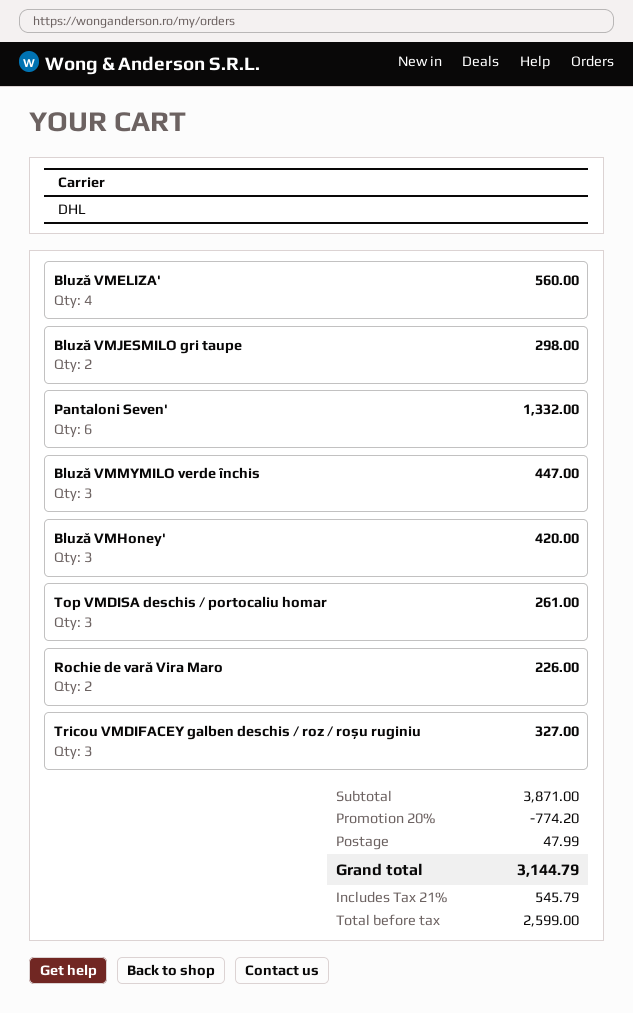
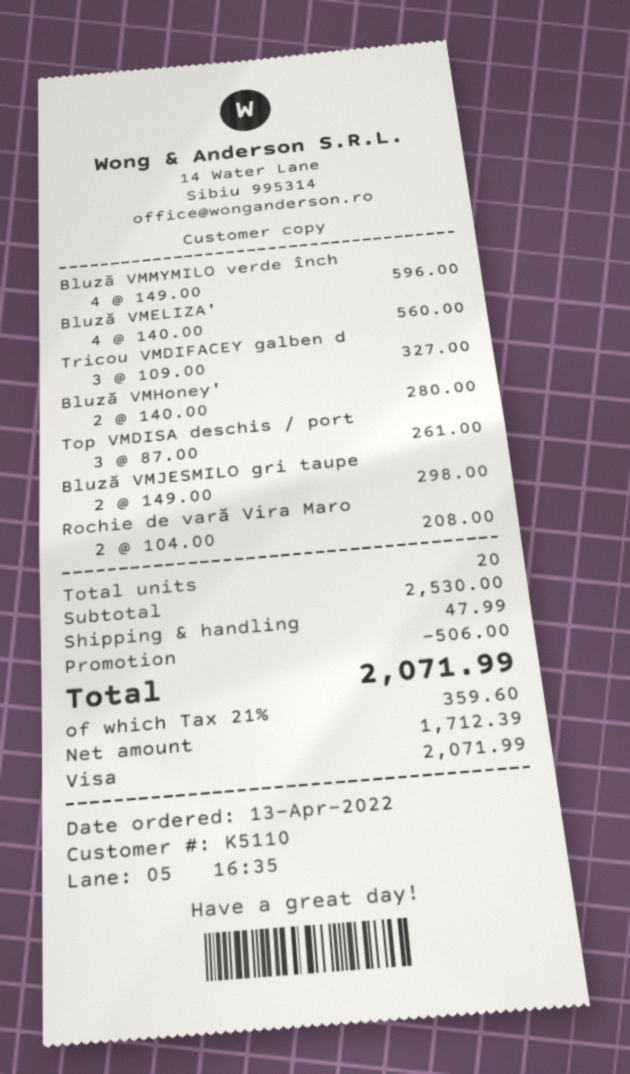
Pantaloni Seven': 6 for 1332.00 -> none
Bluză VMMYMILO verde închis: 3 for 447.00 -> 4 for 596.00
Bluză VMHoney': 3 for 420.00 -> 2 for 280.00
Rochie de vară Vira Maro: 2 for 226.00 -> 2 for 208.00
subtotal: 3871.00 -> 2530.00
discount: 774.20 -> 506.00
net: 2599.00 -> 1712.39
tax: 21% = 545.79 -> 21% = 359.60
total: 3144.79 -> 2071.99

